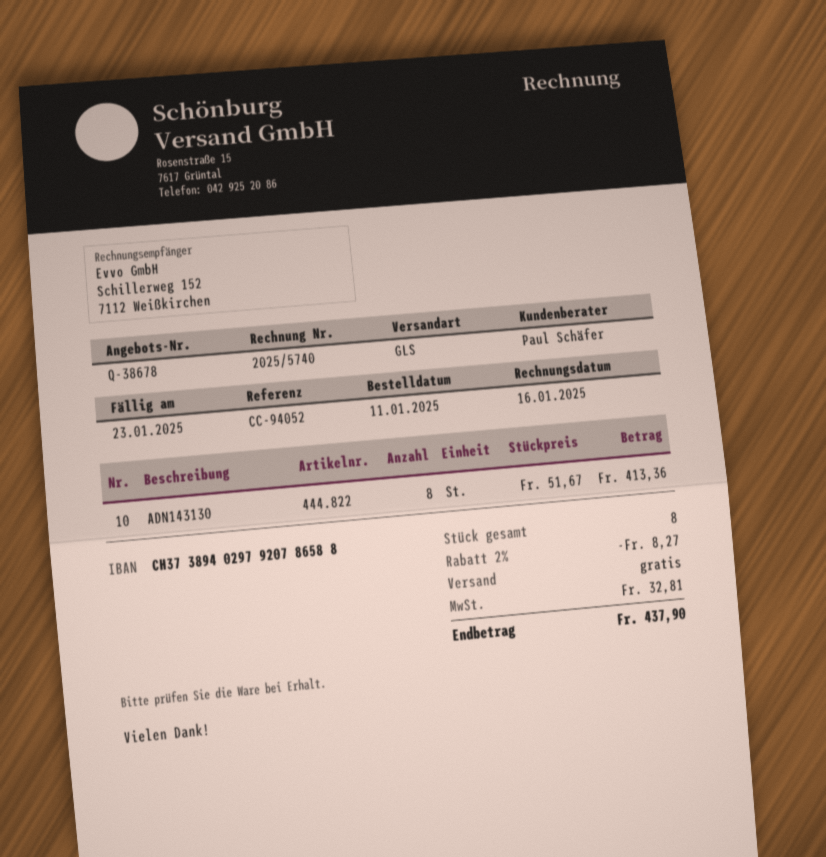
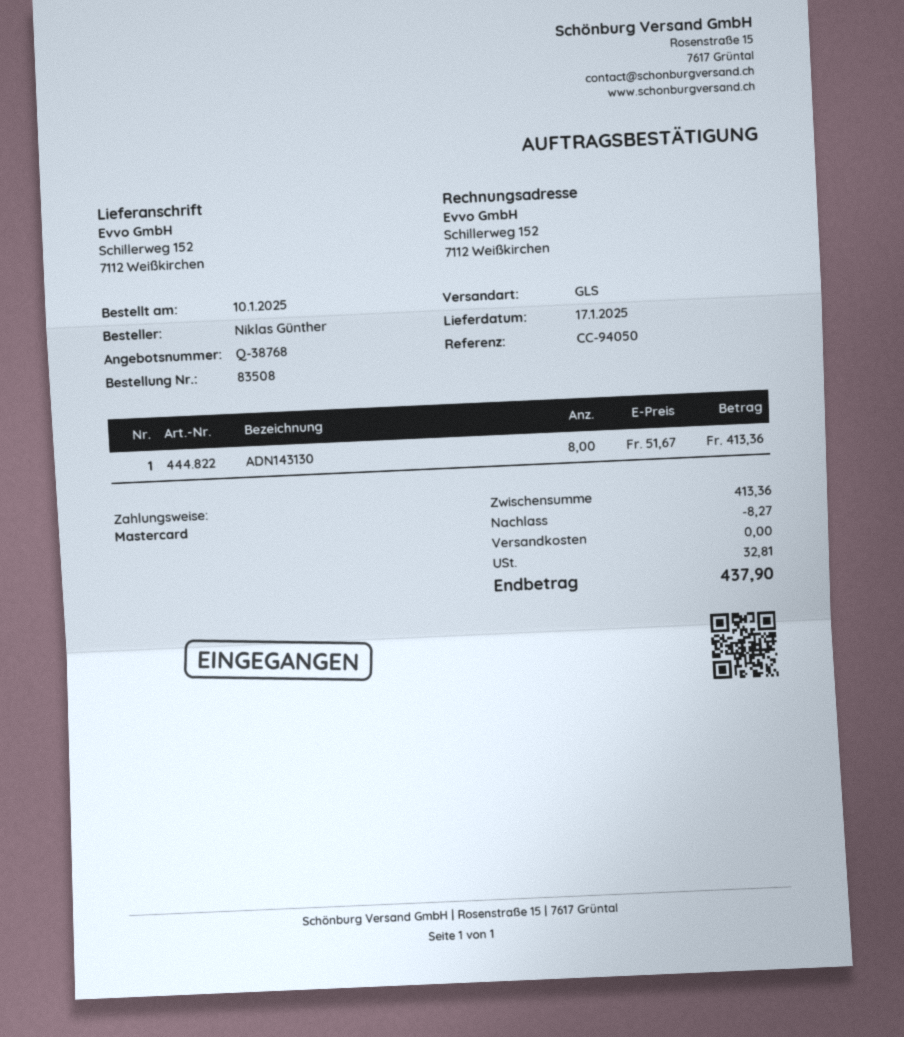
quote number: Q-38678 -> Q-38768
order date: 2025-01-11 -> 2025-01-10
reference: CC-94052 -> CC-94050

